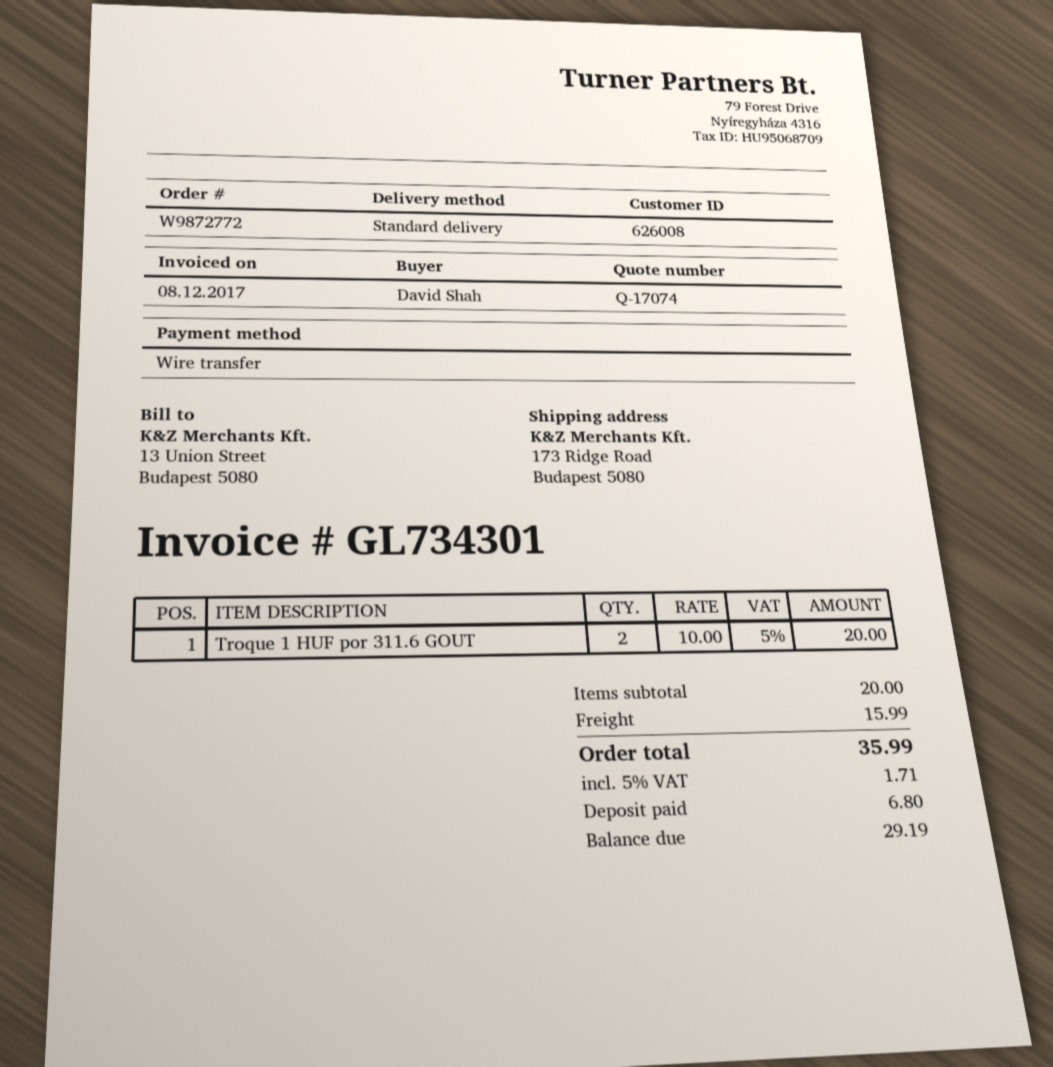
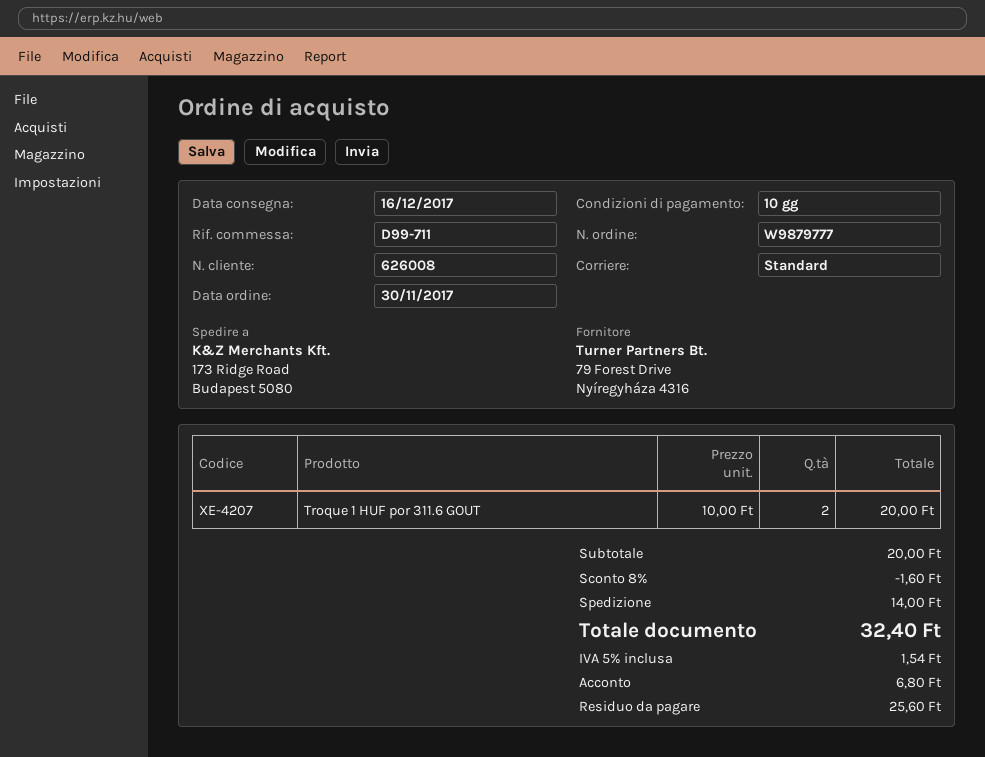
order number: W9872772 -> W9879777
discount: none -> 8% = 1.60
shipping: 15.99 -> 14.00
tax: 5% = 1.71 -> 5% = 1.54
total: 35.99 -> 32.40
balance: 29.19 -> 25.60

